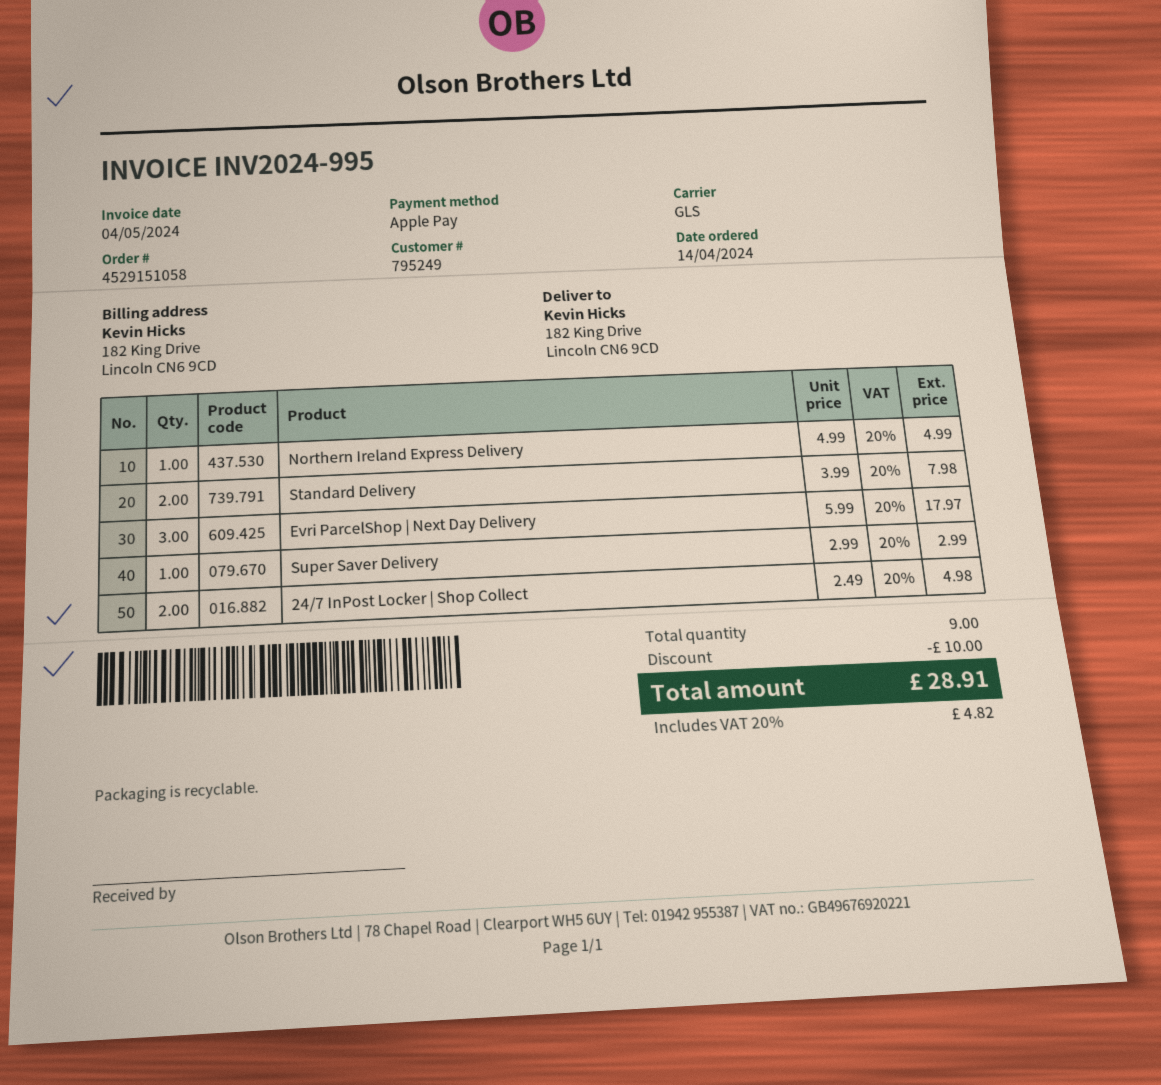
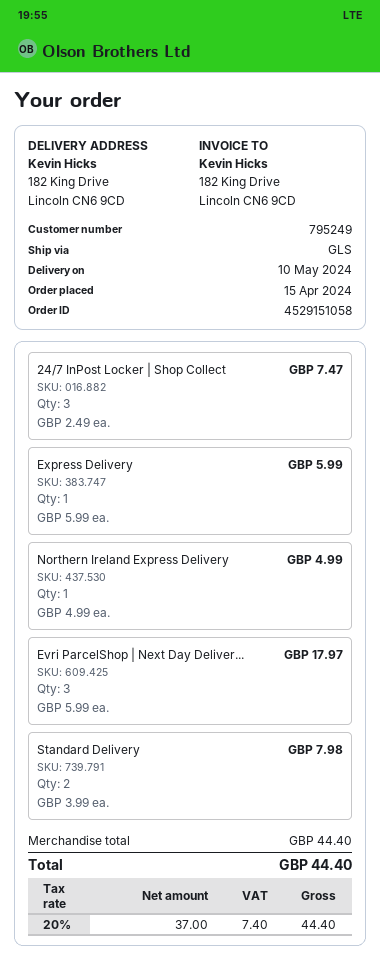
order date: 2024-04-14 -> 2024-04-15
Super Saver Delivery: 1 x 2.99 = 2.99 -> none
24/7 InPost Locker | Shop Collect: 2 x 2.49 = 4.98 -> 3 x 2.49 = 7.47
Express Delivery: none -> 1 x 5.99 = 5.99
discount: 10.00 -> none
tax: 20% = 4.82 -> 20% = 7.40
total: 28.91 -> 44.40

